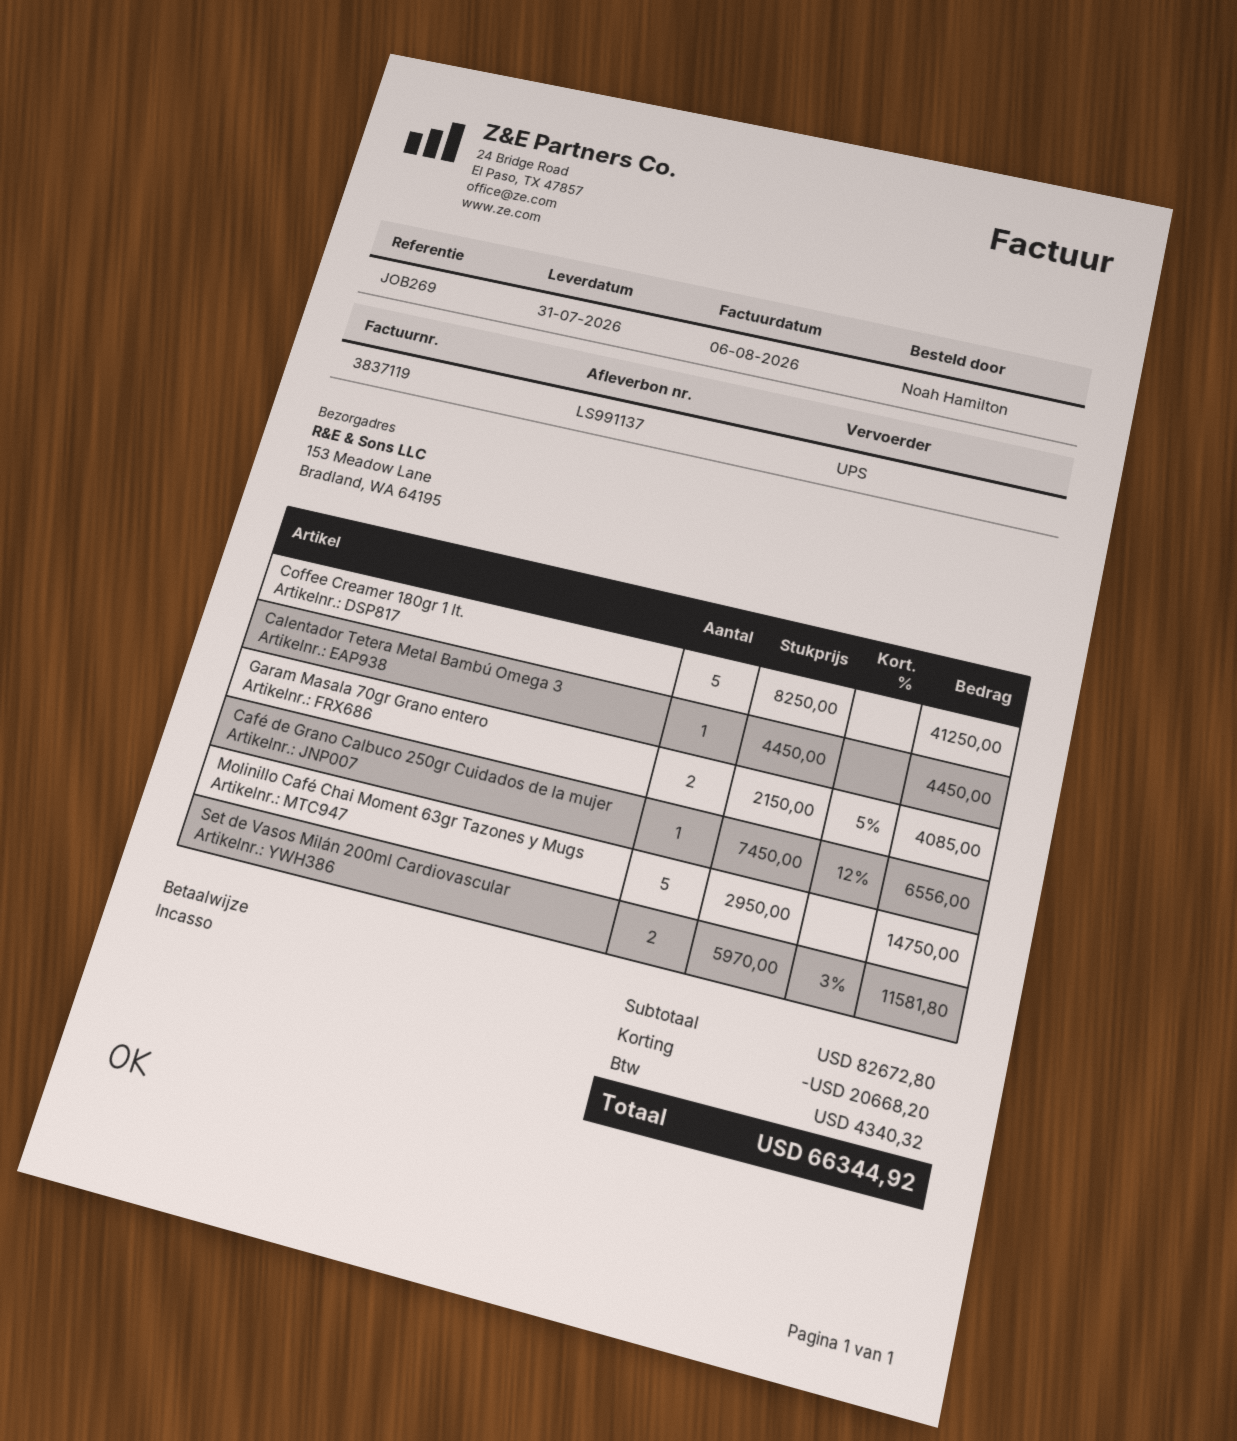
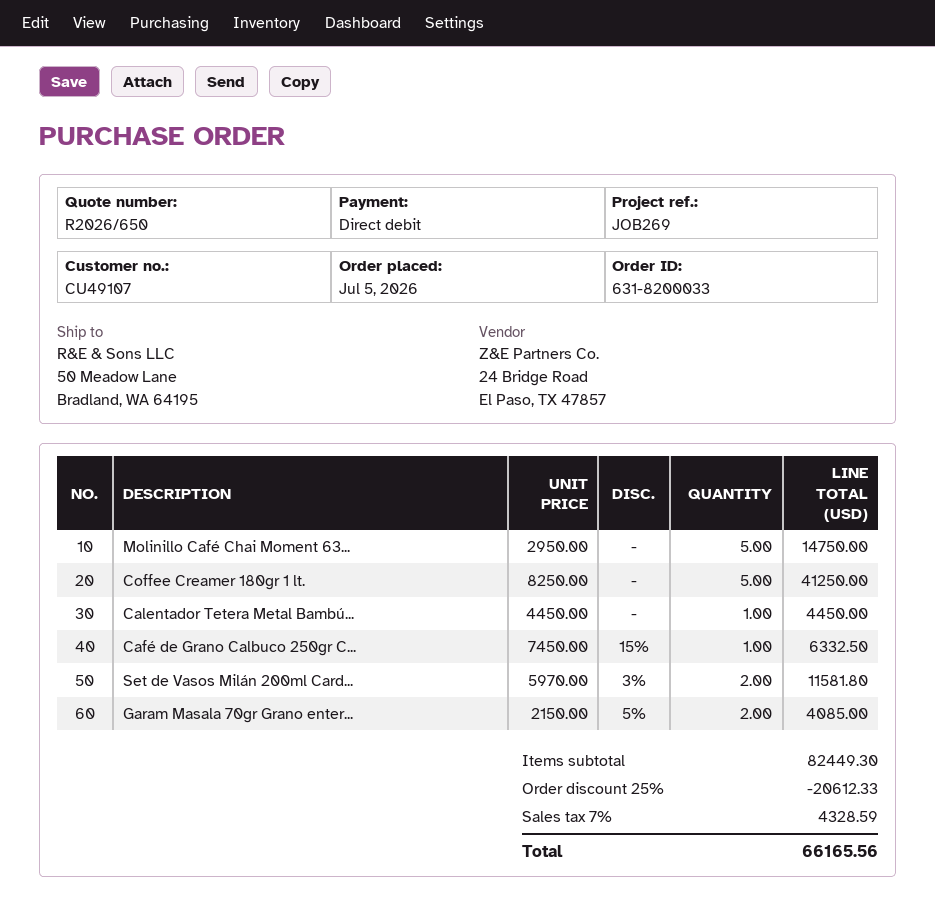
ship to: 153 Meadow Lane, Bradland, WA 64195 -> 50 Meadow Lane, Bradland, WA 64195
Café de Grano Calbuco 250gr Cuidados de la mujer: 1 x 7450.00 - 12% = 6556.00 -> 1 x 7450.00 - 15% = 6332.50
subtotal: 82672.80 -> 82449.30
discount: 20668.20 -> 20612.33
tax: 4340.32 -> 4328.59
total: 66344.92 -> 66165.56

